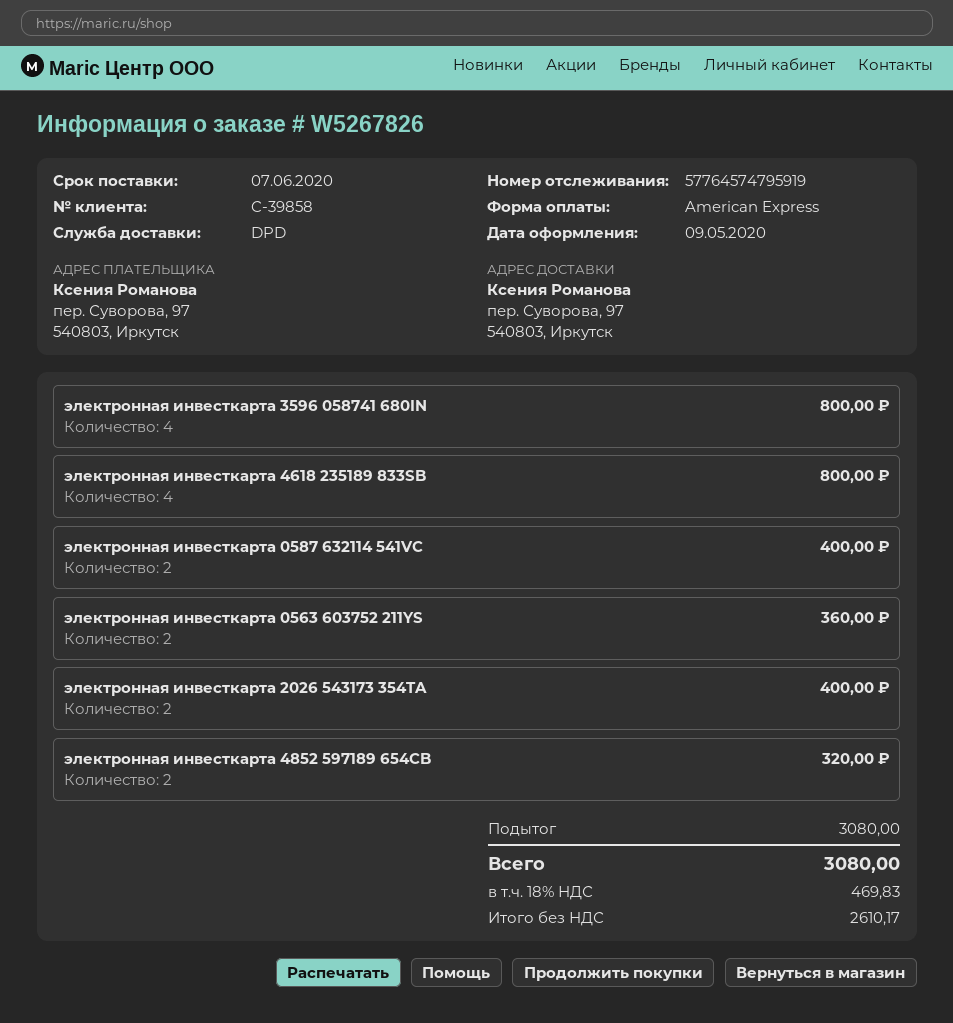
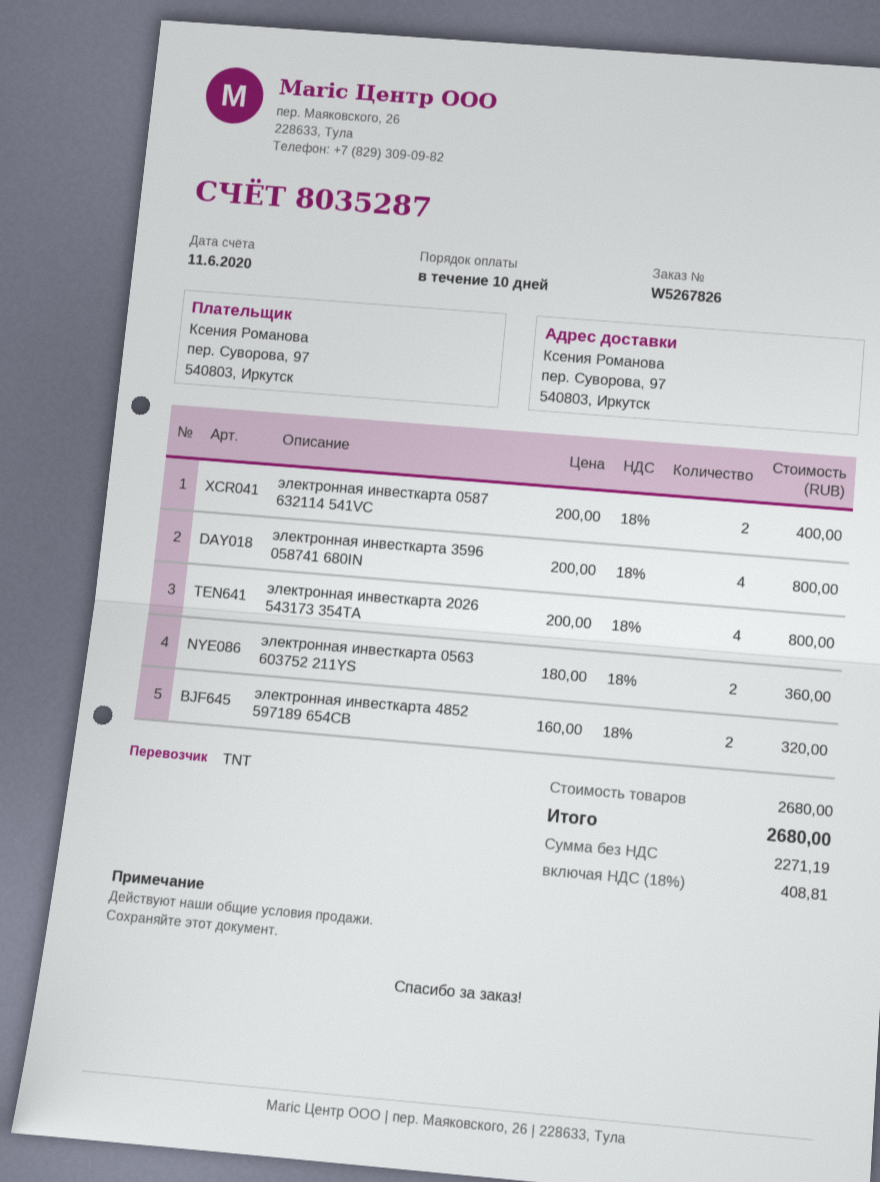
shipping method: DPD -> TNT
электронная инвесткарта 4618 235189 833SB: 4 for 800.00 -> none
электронная инвесткарта 2026 543173 354TA: 2 for 400.00 -> 4 for 800.00
subtotal: 3080.00 -> 2680.00
net: 2610.17 -> 2271.19
tax: 18% = 469.83 -> 18% = 408.81
total: 3080.00 -> 2680.00

